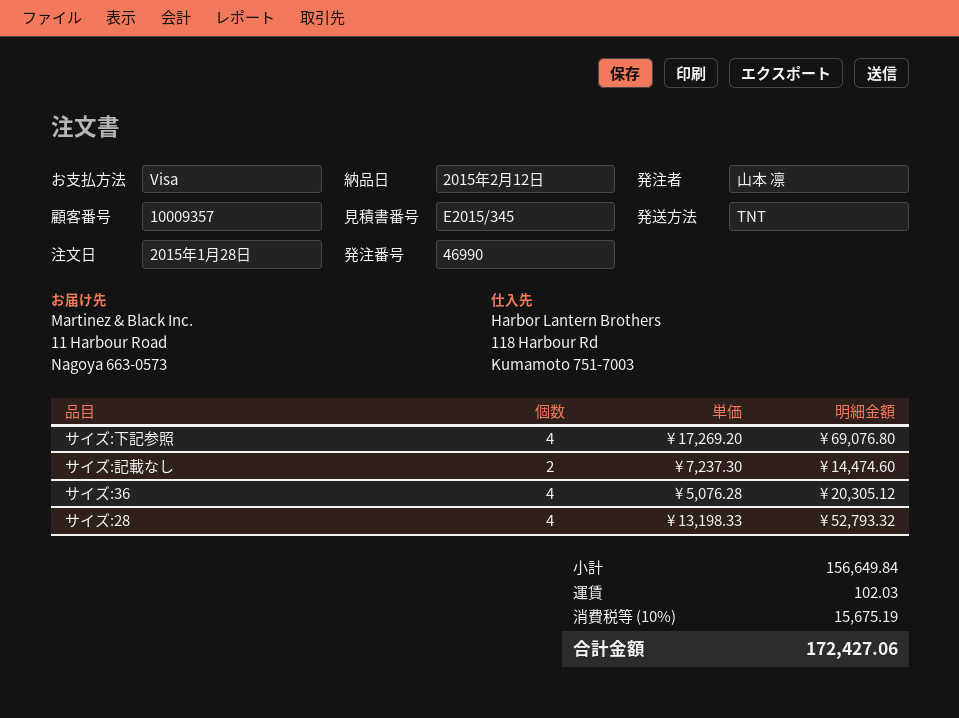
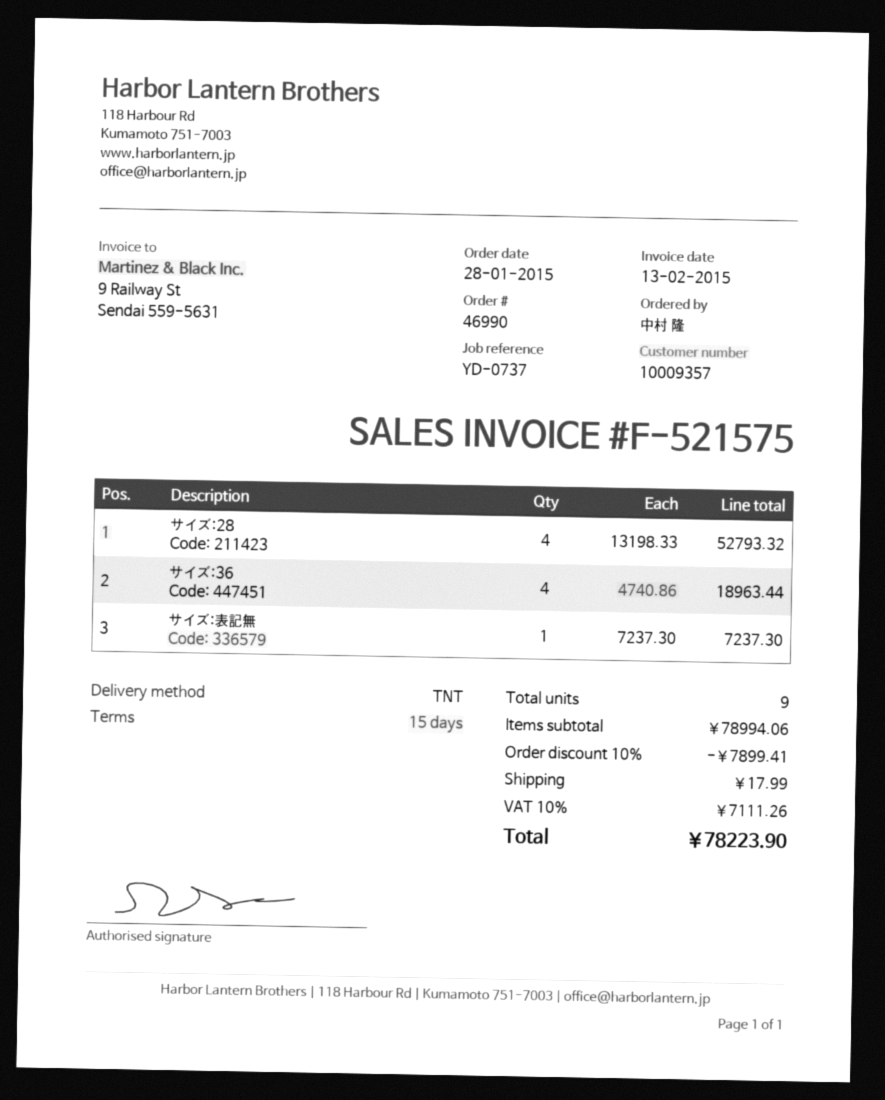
ordered by: 山本 凛 -> 中村 隆
サイズ:下記参照: 4 x 17269.20 = 69076.80 -> none
サイズ:記載なし: 2 x 7237.30 = 14474.60 -> none
サイズ:36: 4 x 5076.28 = 20305.12 -> 4 x 4740.86 = 18963.44
サイズ:表記無: none -> 1 x 7237.30 = 7237.30
subtotal: 156649.84 -> 78994.06
discount: none -> 10% = 7899.41
shipping: 102.03 -> 17.99
tax: 10% = 15675.19 -> 10% = 7111.26
total: 172427.06 -> 78223.90

